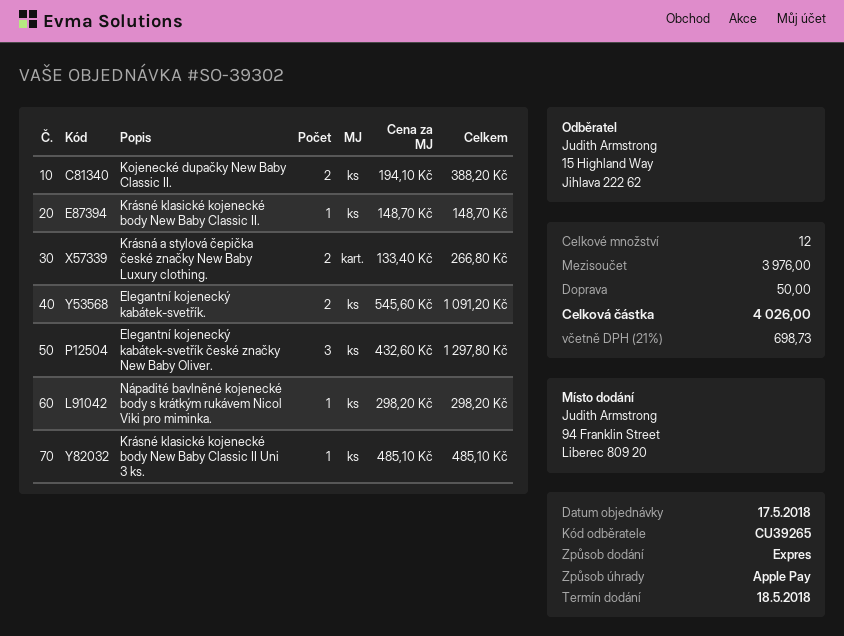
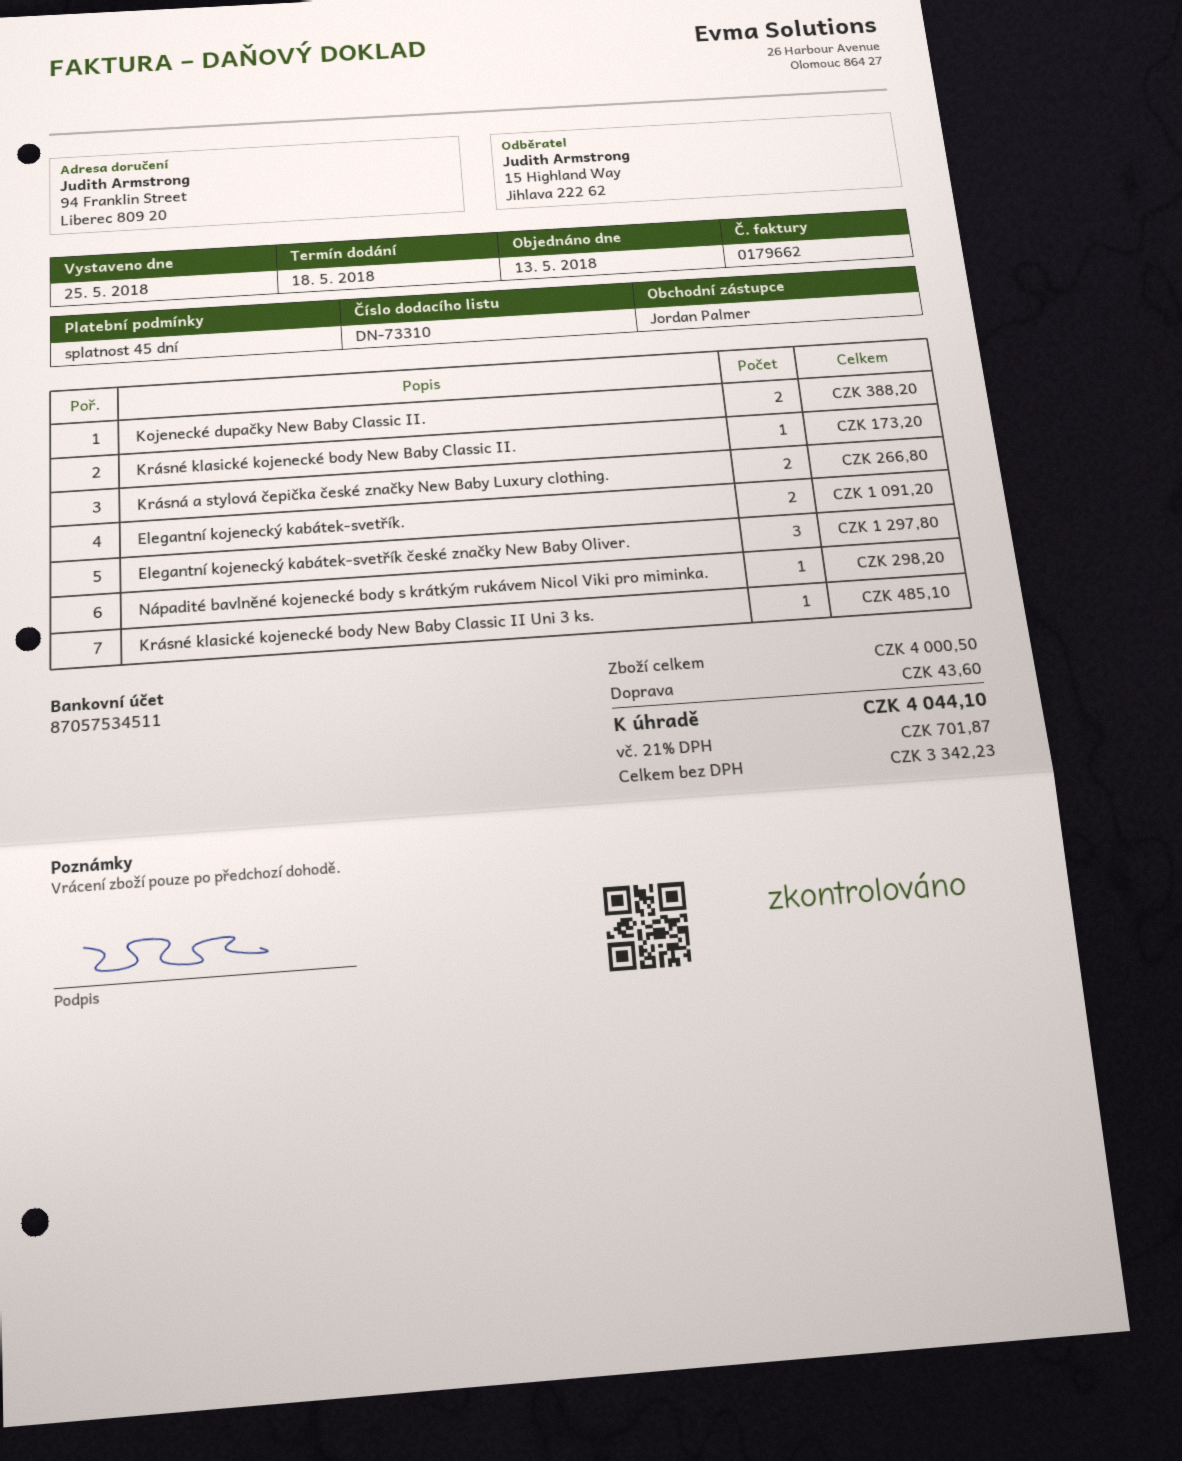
order date: 2018-05-17 -> 2018-05-13
Krásné klasické kojenecké body New Baby Classic II.: 1 for 148.70 -> 1 for 173.20
subtotal: 3976.00 -> 4000.50
shipping: 50.00 -> 43.60
tax: 21% = 698.73 -> 21% = 701.87
total: 4026.00 -> 4044.10

